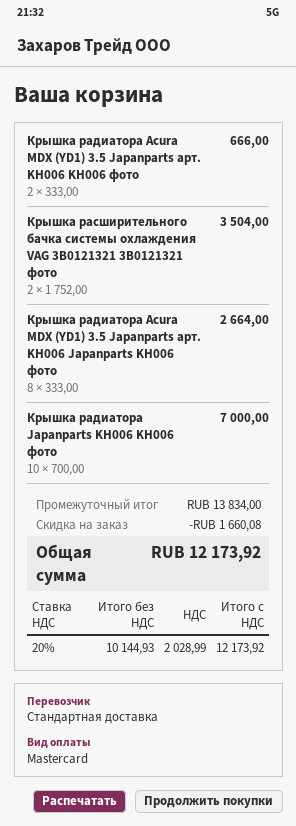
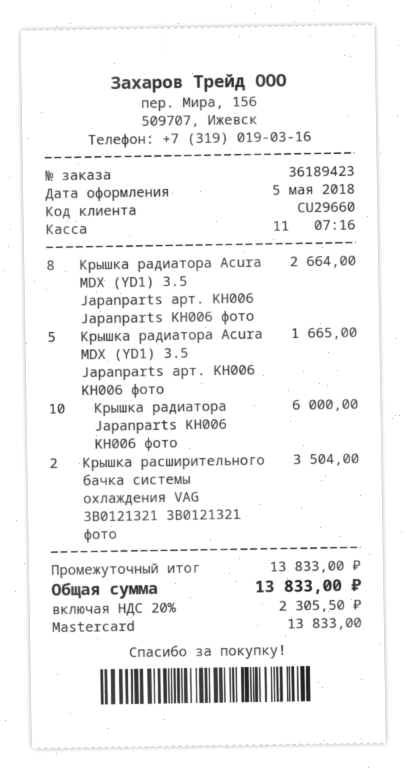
Крышка радиатора Acura MDX (YD1) 3.5 Japanparts арт. KH006 KH006 фото: 2 for 666.00 -> 5 for 1665.00
Крышка радиатора Japanparts KH006 KH006 фото: 10 for 7000.00 -> 10 for 6000.00
subtotal: 13834.00 -> 13833.00
discount: 1660.08 -> none
tax: 20% = 2028.99 -> 20% = 2305.50
total: 12173.92 -> 13833.00

